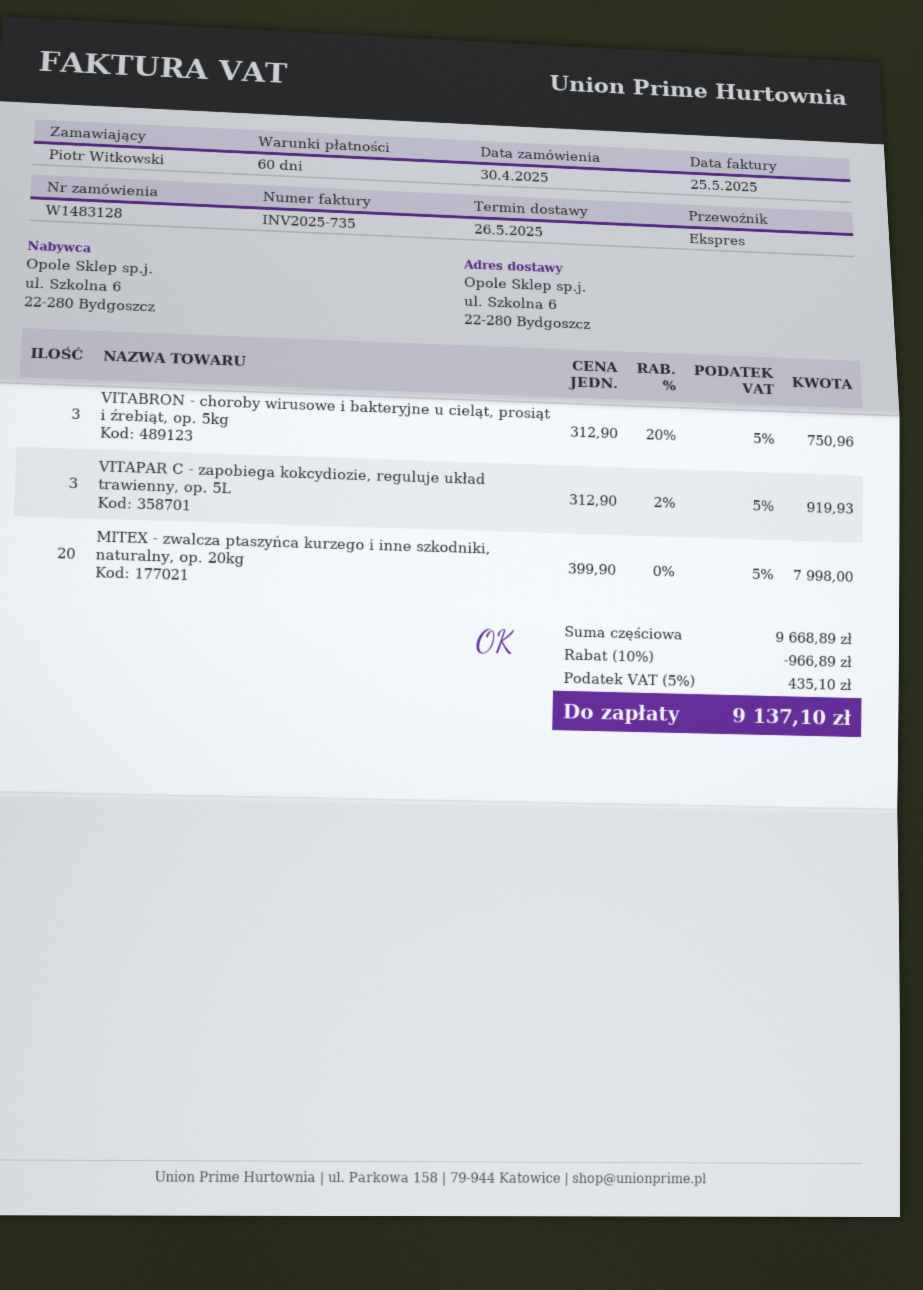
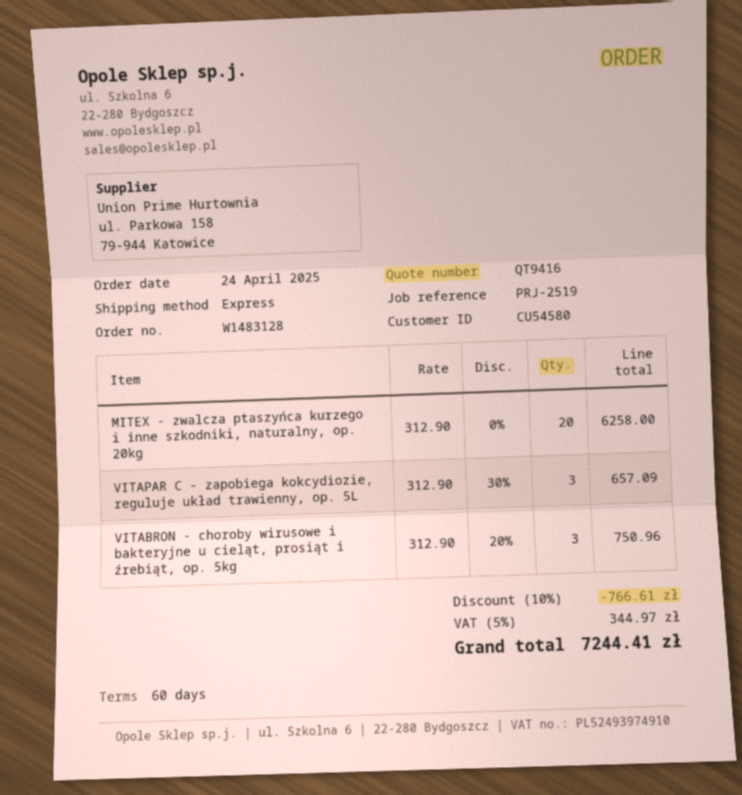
order date: 2025-04-30 -> 2025-04-24
VITAPAR C - zapobiega kokcydiozie, reguluje układ trawienny, op. 5L: 3 x 312.90 - 2% = 919.93 -> 3 x 312.90 - 30% = 657.09
MITEX - zwalcza ptaszyńca kurzego i inne szkodniki, naturalny, op. 20kg: 20 x 399.90 = 7998.00 -> 20 x 312.90 = 6258.00
discount: 10% = 966.89 -> 10% = 766.61
tax: 5% = 435.10 -> 5% = 344.97
total: 9137.10 -> 7244.41

